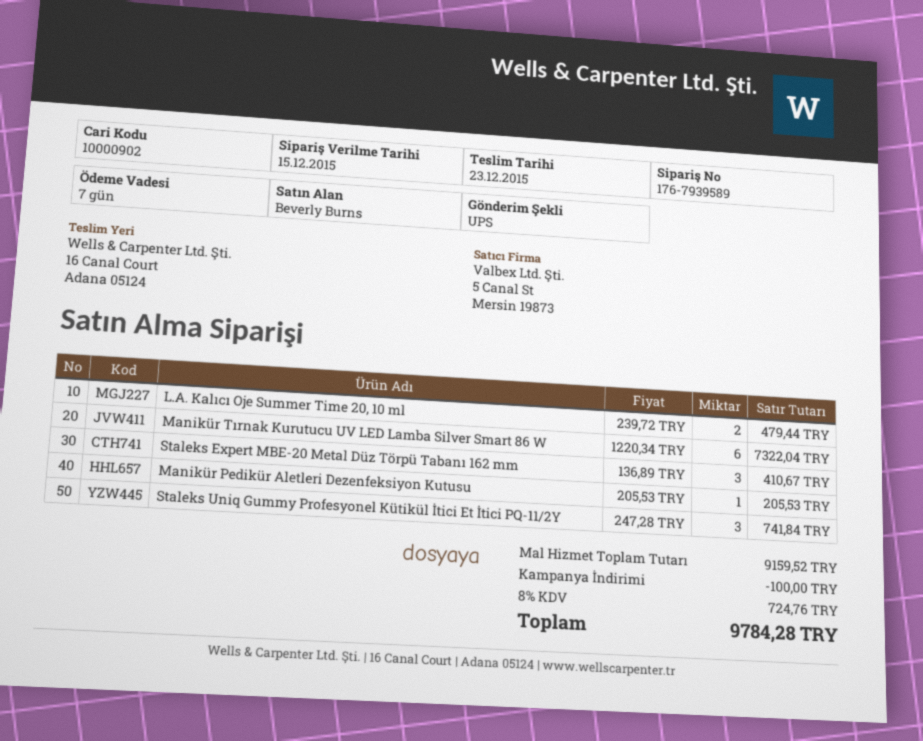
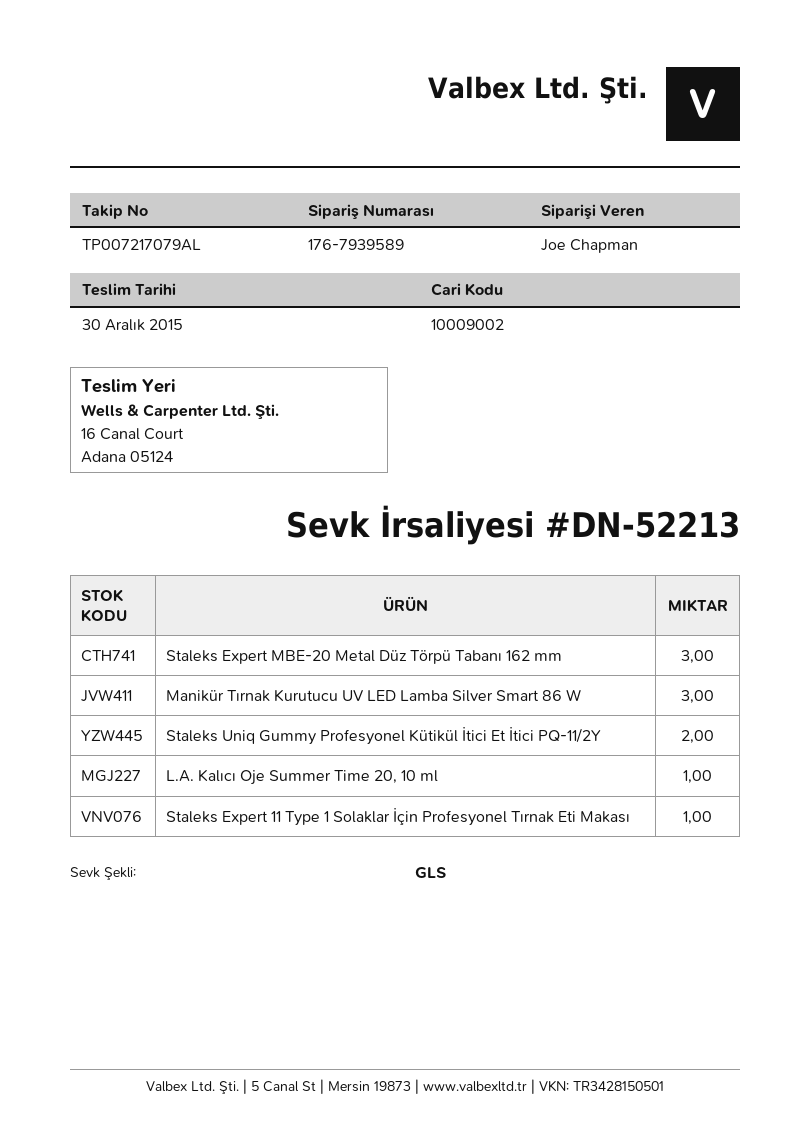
delivery date: 2015-12-23 -> 2015-12-30
customer number: 10000902 -> 10009002
ordered by: Beverly Burns -> Joe Chapman
shipping method: UPS -> GLS
L.A. Kalıcı Oje Summer Time 20, 10 ml: 2 -> 1
Manikür Tırnak Kurutucu UV LED Lamba Silver Smart 86 W: 6 -> 3
Manikür Pedikür Aletleri Dezenfeksiyon Kutusu: 1 -> none
Staleks Uniq Gummy Profesyonel Kütikül İtici Et İtici PQ-11/2Y: 3 -> 2
Staleks Expert 11 Type 1 Solaklar İçin Profesyonel Tırnak Eti Makası: none -> 1

